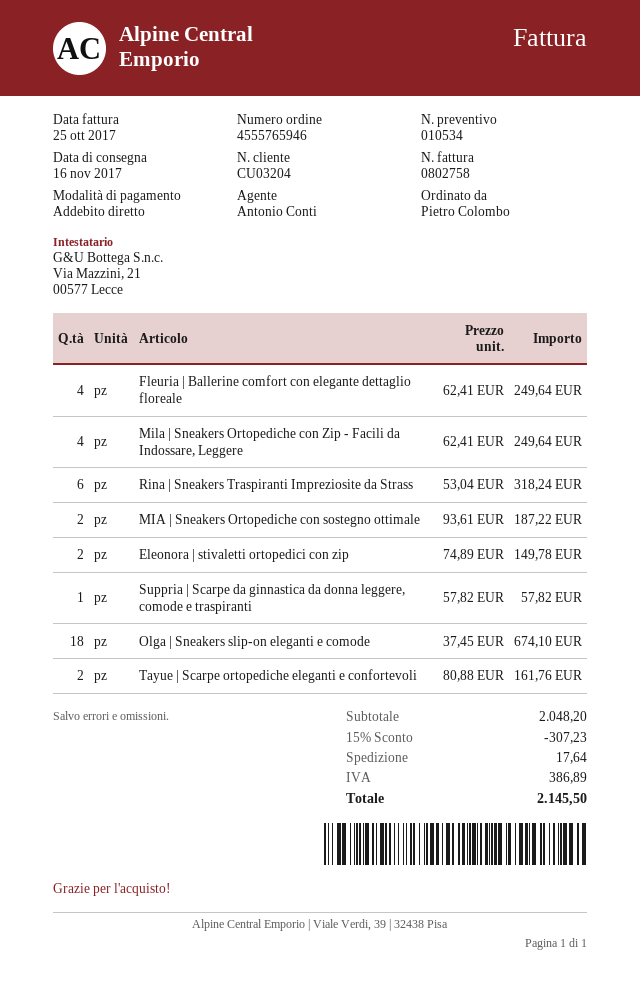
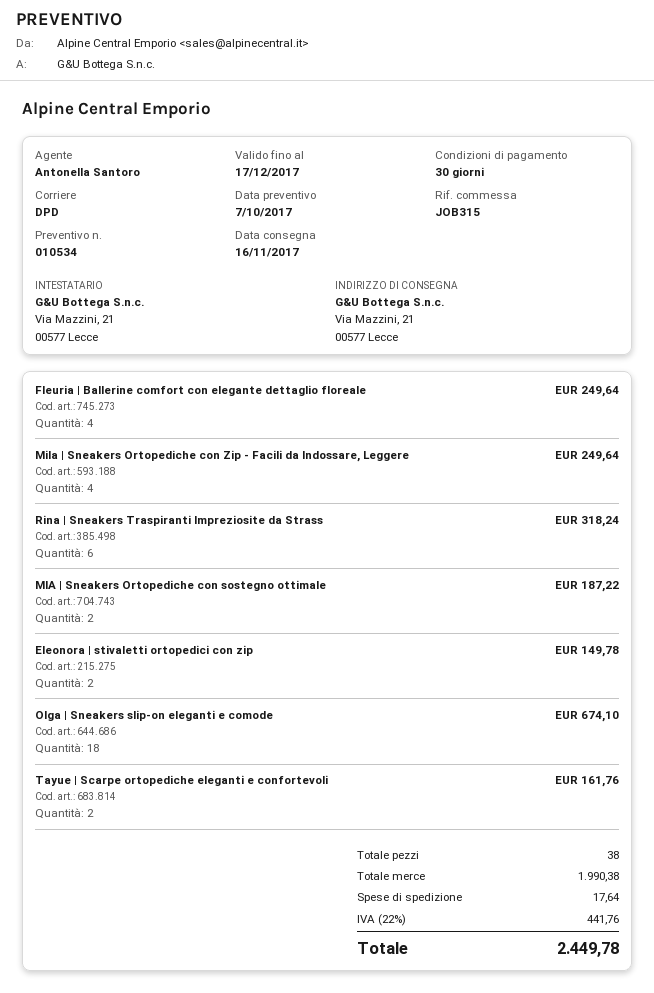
sales rep: Antonio Conti -> Antonella Santoro
Suppria | Scarpe da ginnastica da donna leggere, comode e traspiranti: 1 for 57.82 -> none
subtotal: 2048.20 -> 1990.38
discount: 15% = 307.23 -> none
tax: 386.89 -> 441.76
total: 2145.50 -> 2449.78

